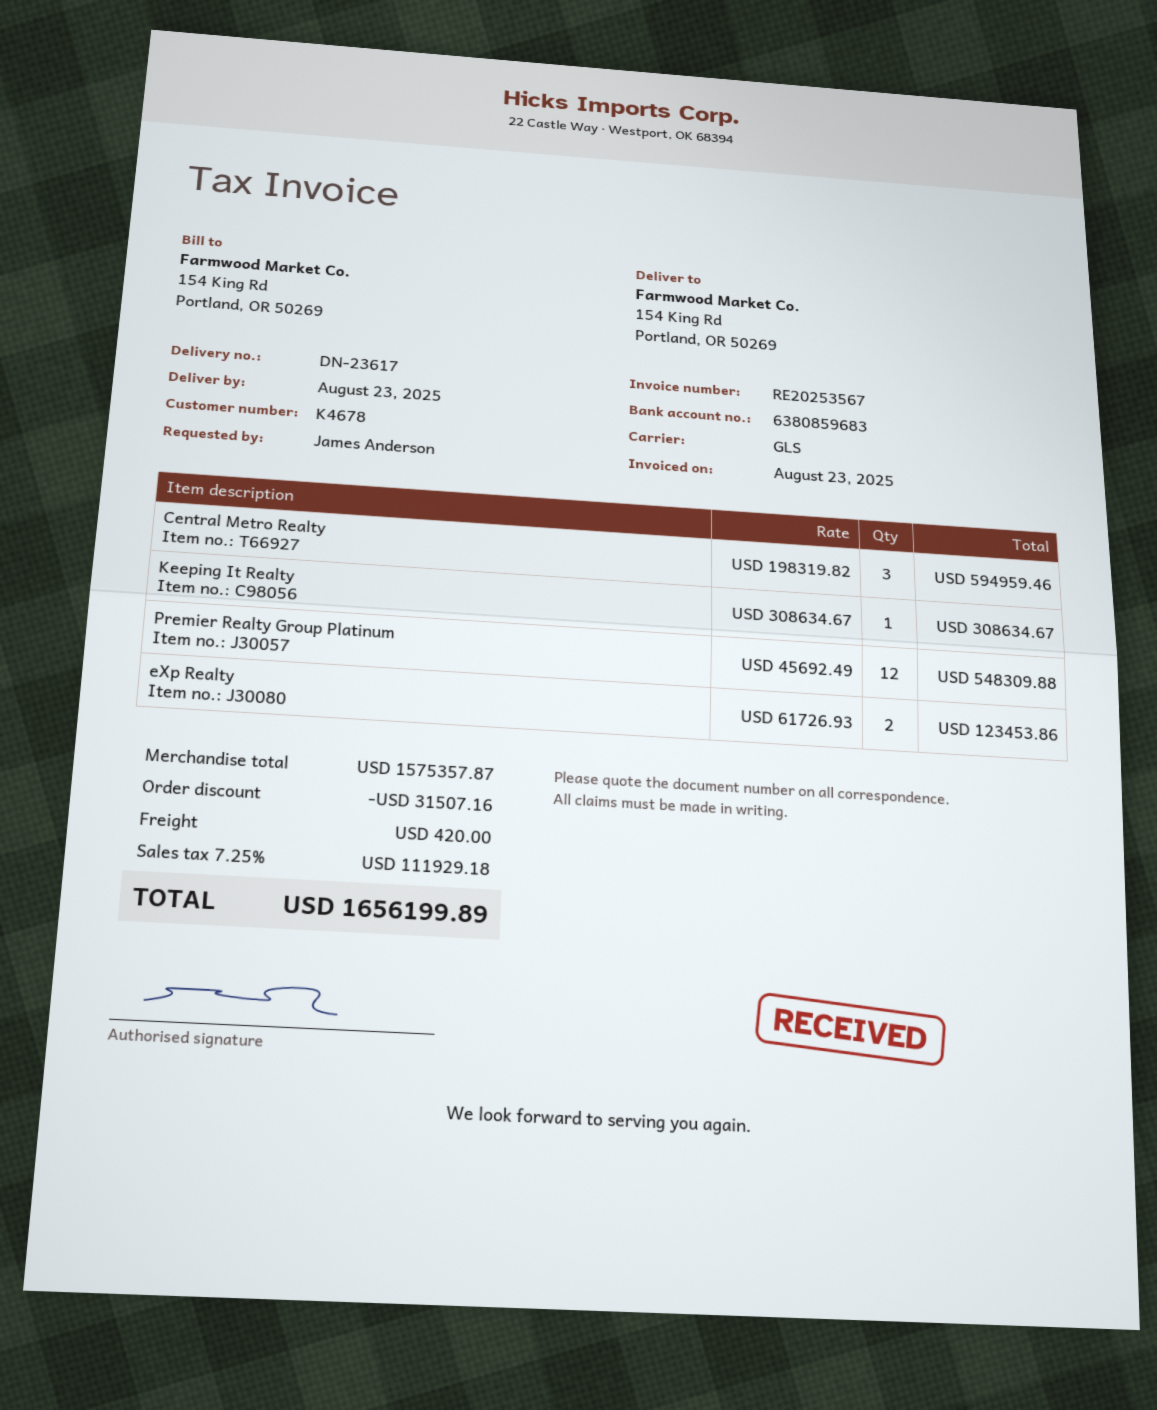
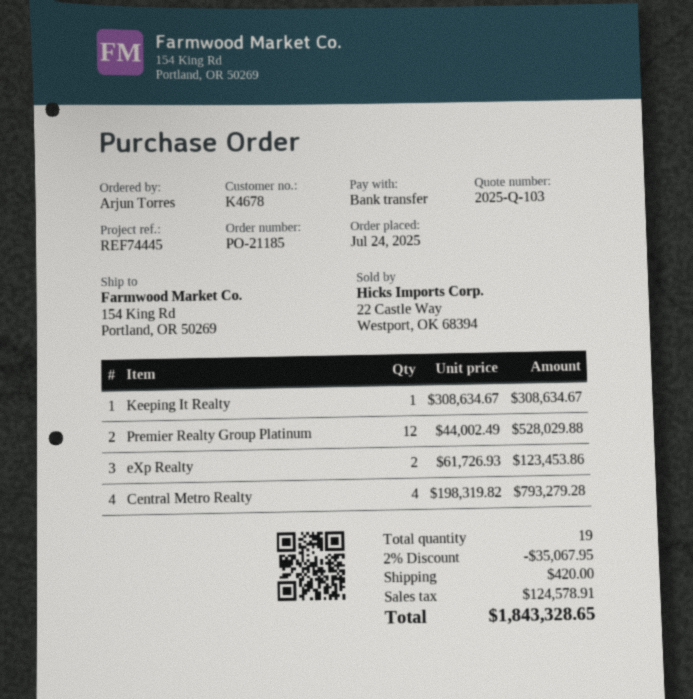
ordered by: James Anderson -> Arjun Torres
Central Metro Realty: 3 x 198319.82 = 594959.46 -> 4 x 198319.82 = 793279.28
Premier Realty Group Platinum: 12 x 45692.49 = 548309.88 -> 12 x 44002.49 = 528029.88
discount: 31507.16 -> 35067.95
tax: 111929.18 -> 124578.91
total: 1656199.89 -> 1843328.65

